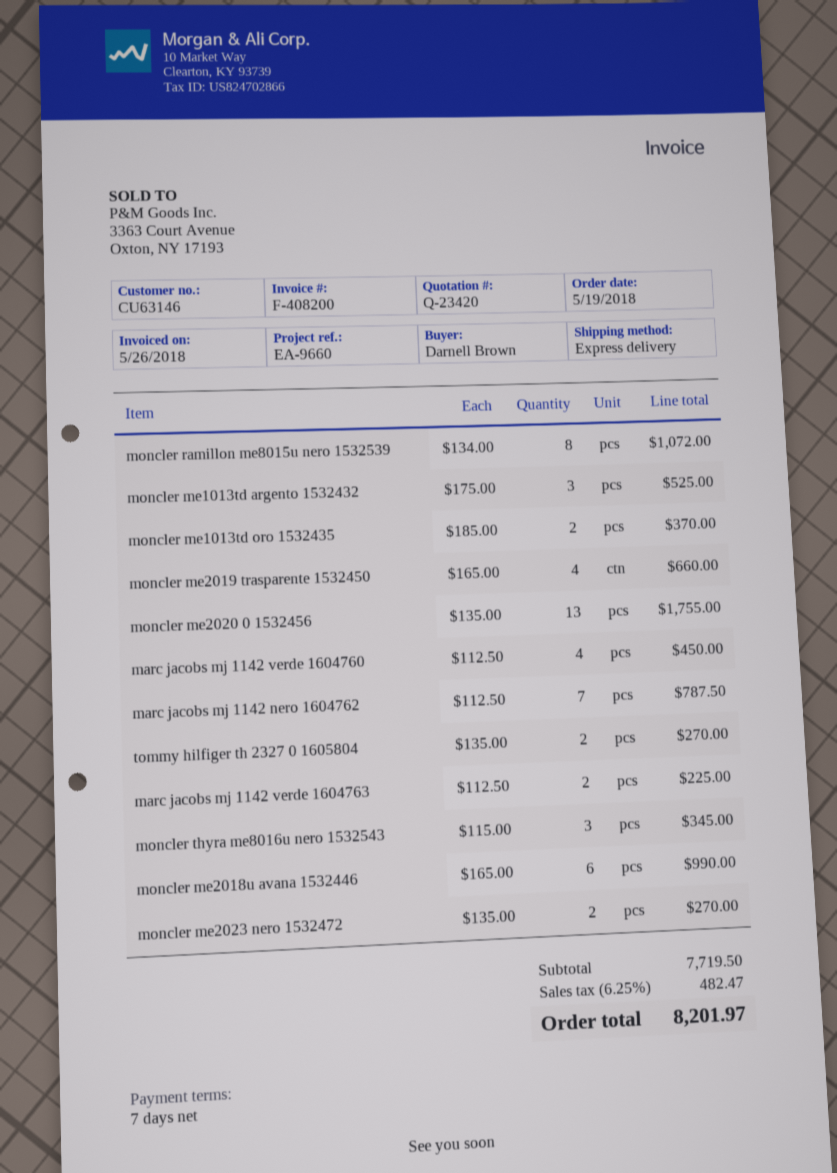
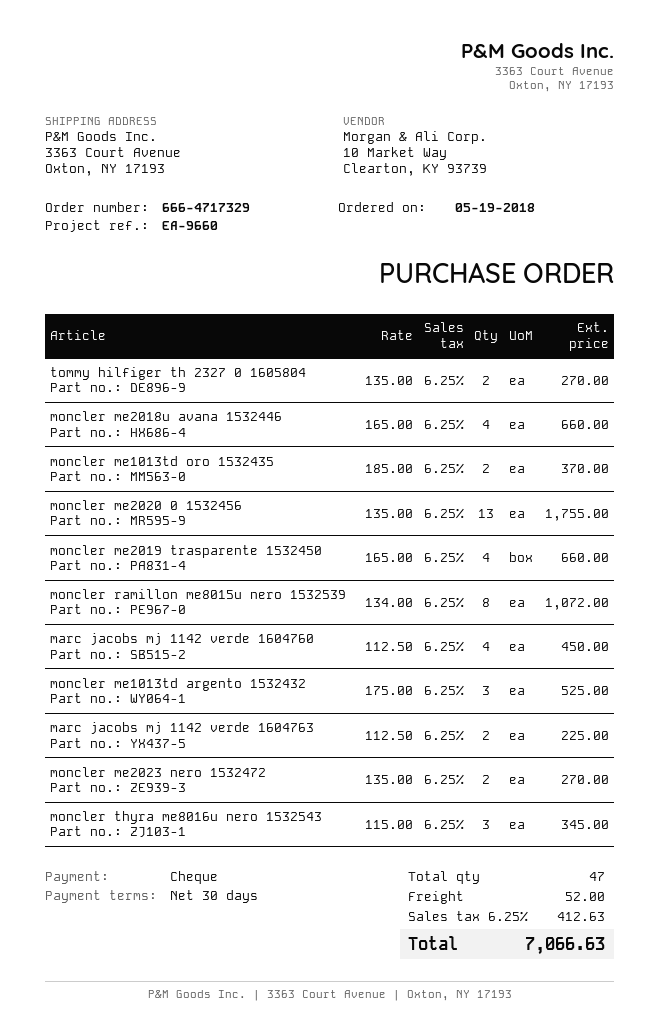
payment terms: 7 days -> 30 days
marc jacobs mj 1142 nero 1604762: 7 x 112.50 = 787.50 -> none
moncler me2018u avana 1532446: 6 x 165.00 = 990.00 -> 4 x 165.00 = 660.00
shipping: none -> 52.00
tax: 6.25% = 482.47 -> 6.25% = 412.63
total: 8201.97 -> 7066.63

